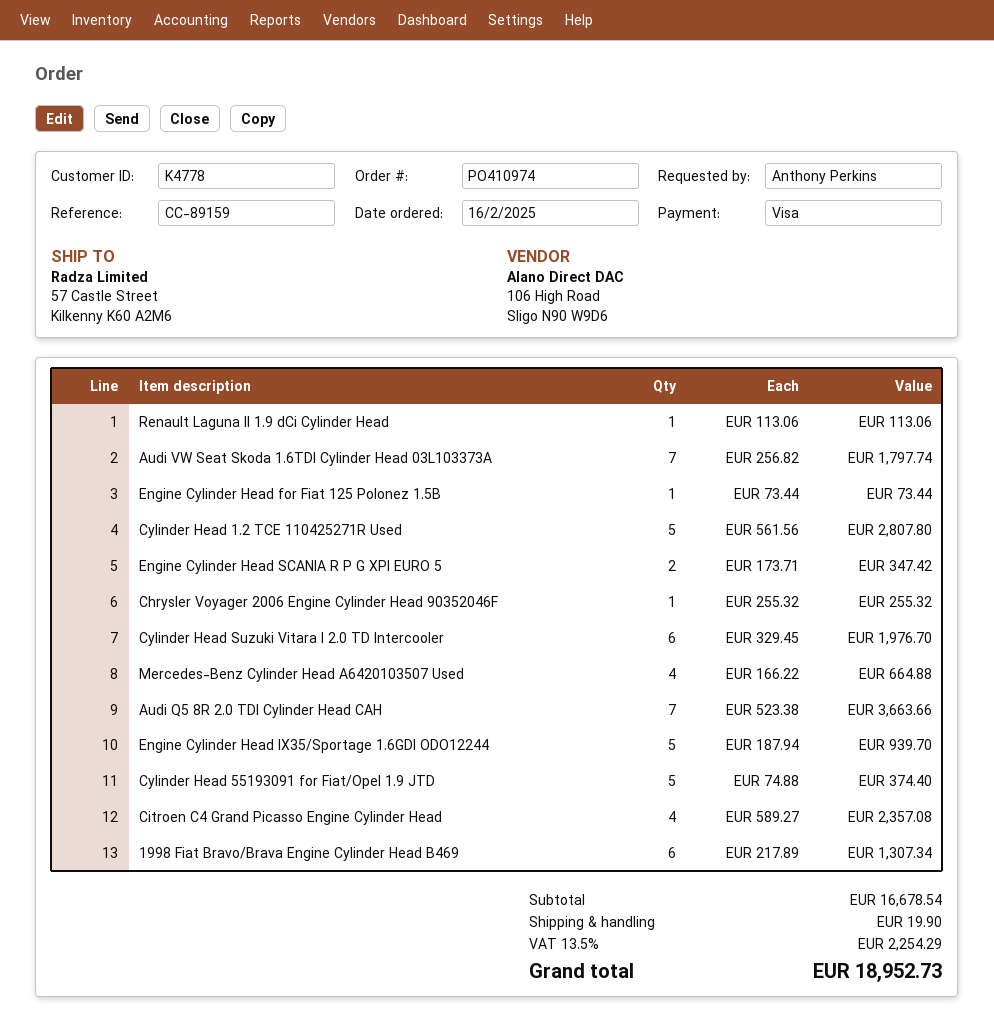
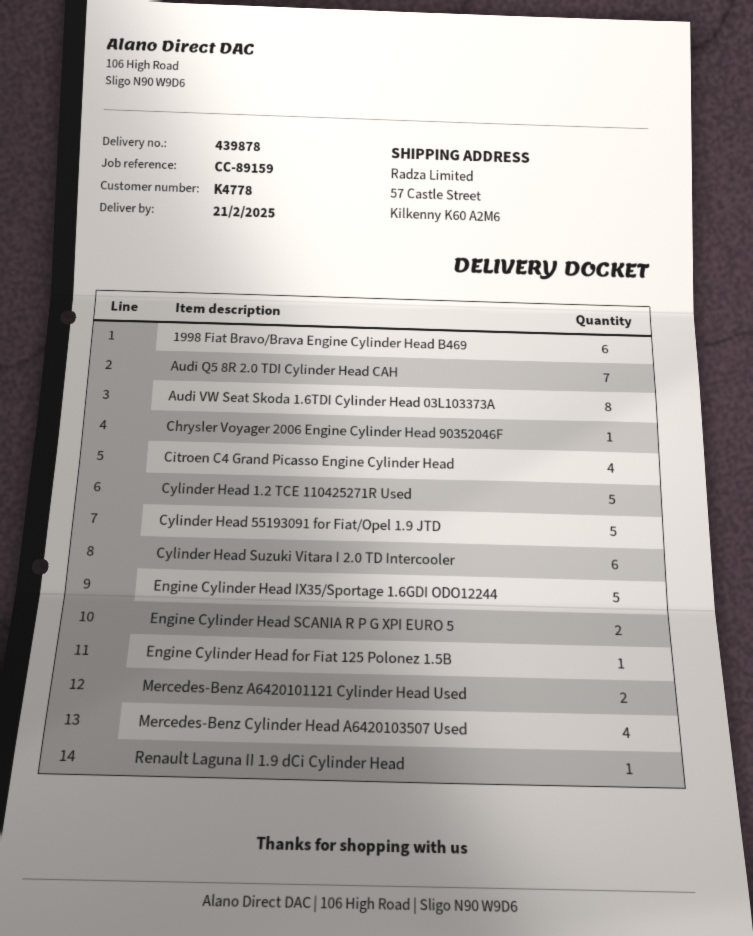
Audi VW Seat Skoda 1.6TDI Cylinder Head 03L103373A: 7 -> 8
Mercedes-Benz A6420101121 Cylinder Head Used: none -> 2

